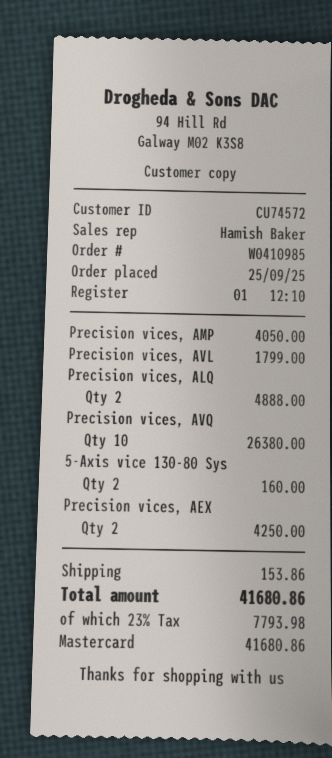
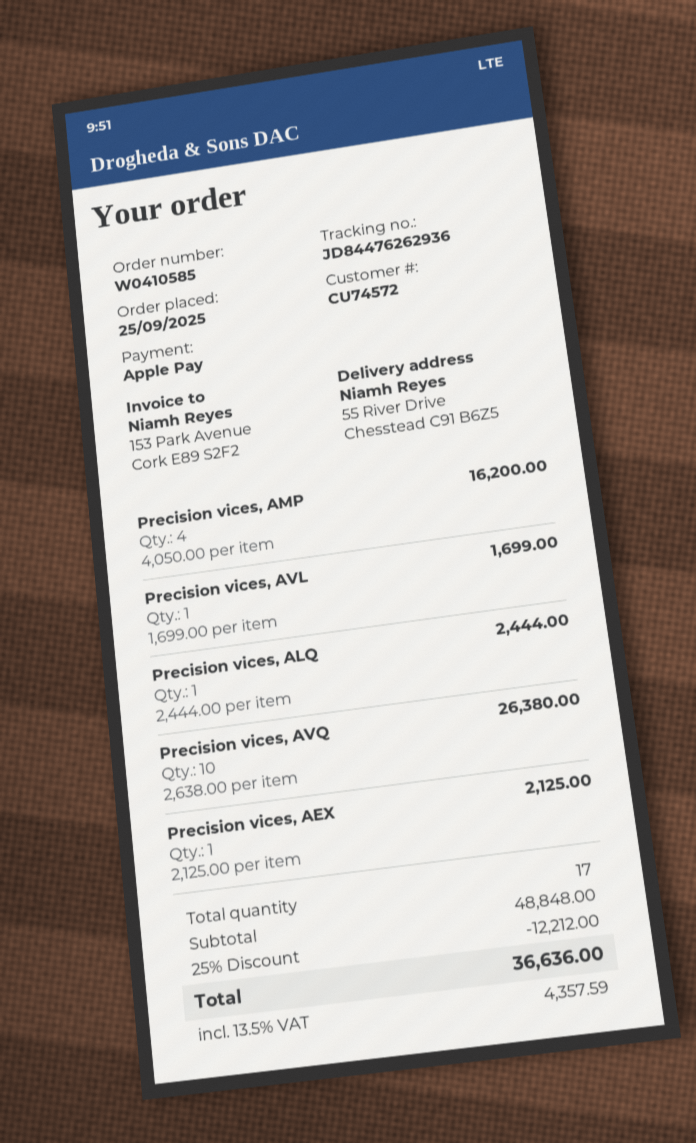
order number: W0410985 -> W0410585
payment method: Mastercard -> Apple Pay
Precision vices, AMP: 1 for 4050.00 -> 4 for 16200.00
Precision vices, AVL: 1 for 1799.00 -> 1 for 1699.00
Precision vices, ALQ: 2 for 4888.00 -> 1 for 2444.00
5-Axis vice 130-80 Sys: 2 for 160.00 -> none
Precision vices, AEX: 2 for 4250.00 -> 1 for 2125.00
discount: none -> 25% = 12212.00
shipping: 153.86 -> none
tax: 23% = 7793.98 -> 13.5% = 4357.59
total: 41680.86 -> 36636.00

